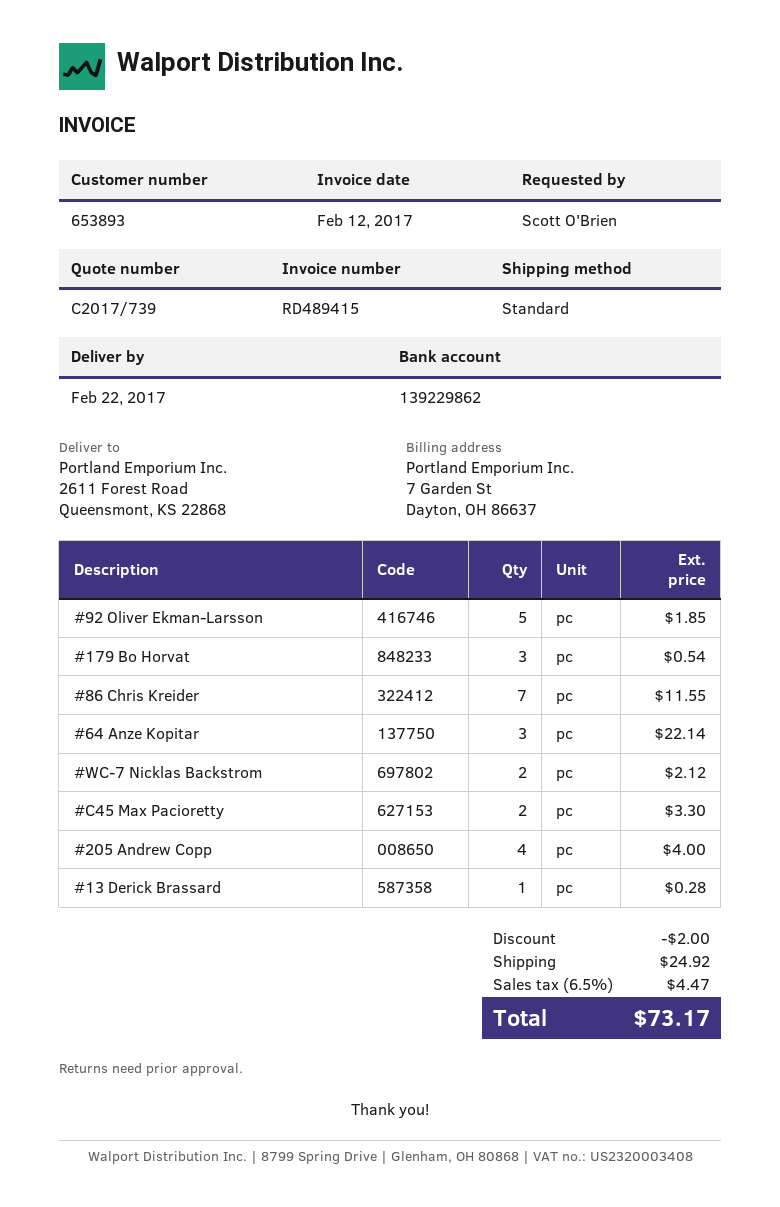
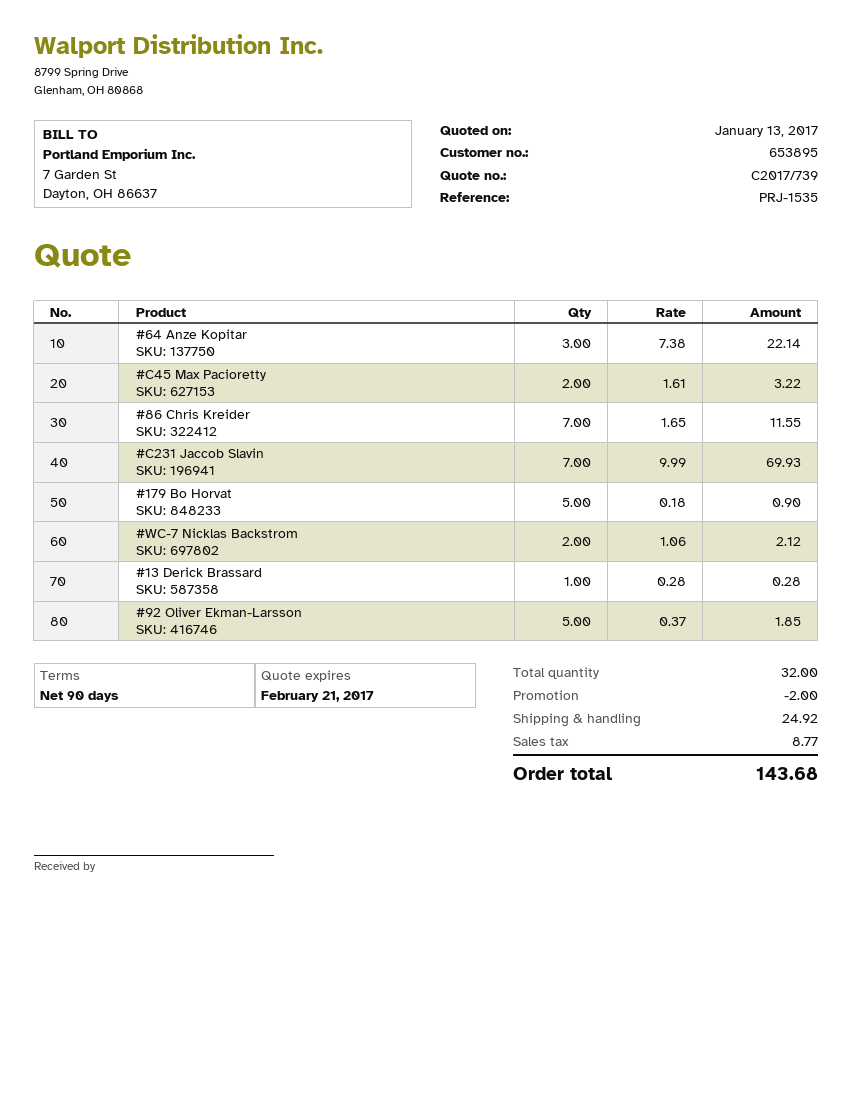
customer number: 653893 -> 653895
#179 Bo Horvat: 3 for 0.54 -> 5 for 0.90
#C45 Max Pacioretty: 2 for 3.30 -> 2 for 3.22
#205 Andrew Copp: 4 for 4.00 -> none
#C231 Jaccob Slavin: none -> 7 for 69.93
tax: 4.47 -> 8.77
total: 73.17 -> 143.68

